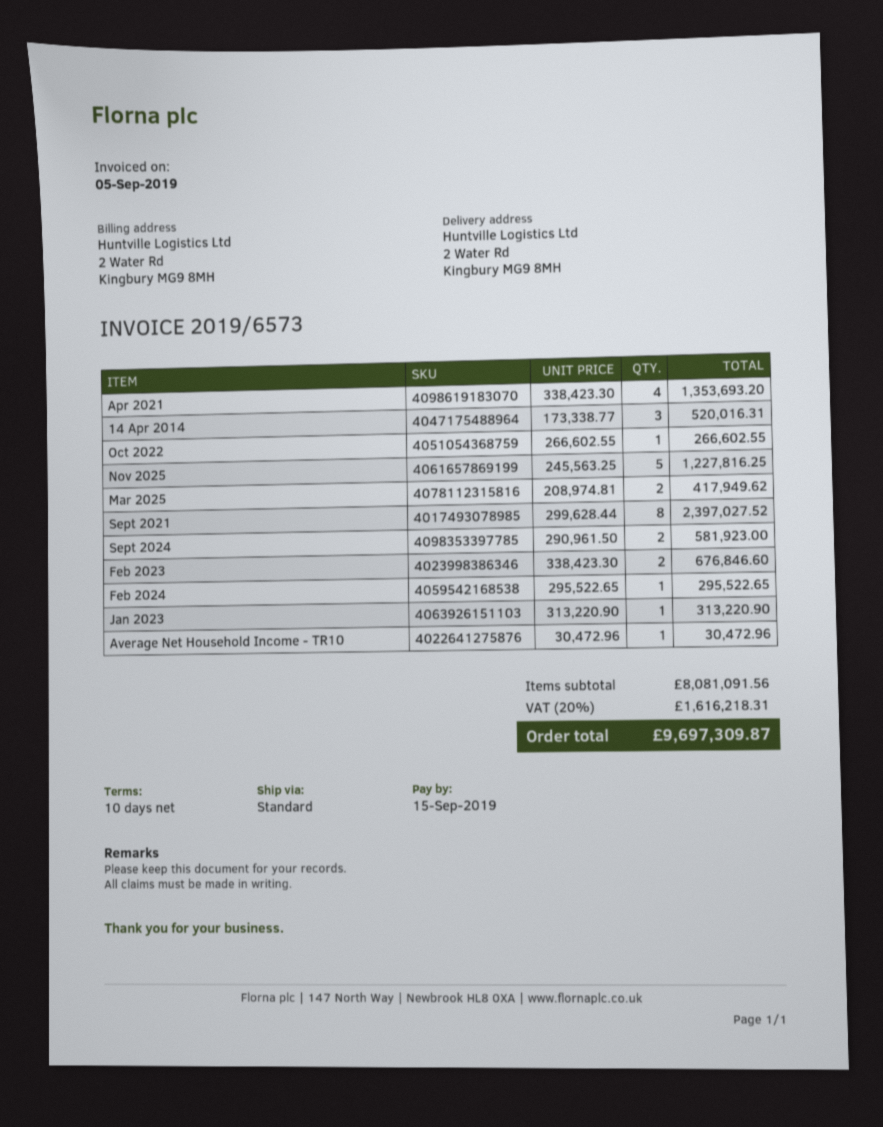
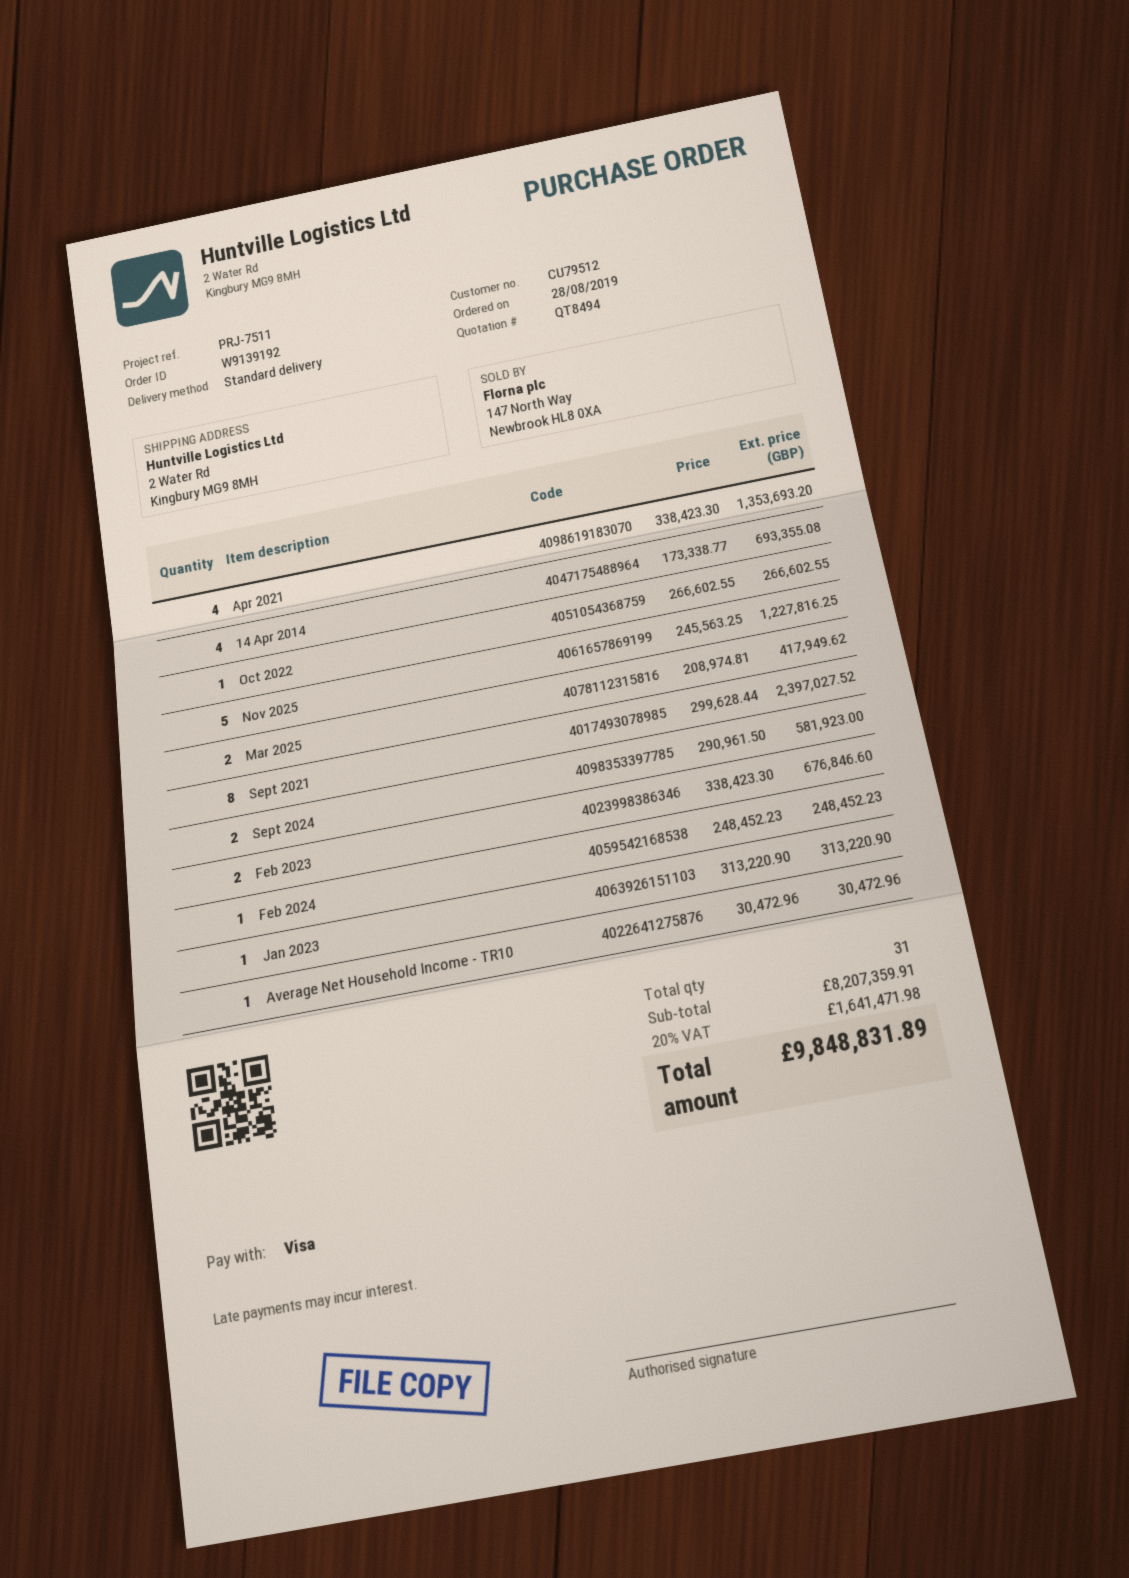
14 Apr 2014: 3 x 173338.77 = 520016.31 -> 4 x 173338.77 = 693355.08
Feb 2024: 1 x 295522.65 = 295522.65 -> 1 x 248452.23 = 248452.23
subtotal: 8081091.56 -> 8207359.91
tax: 20% = 1616218.31 -> 20% = 1641471.98
total: 9697309.87 -> 9848831.89

